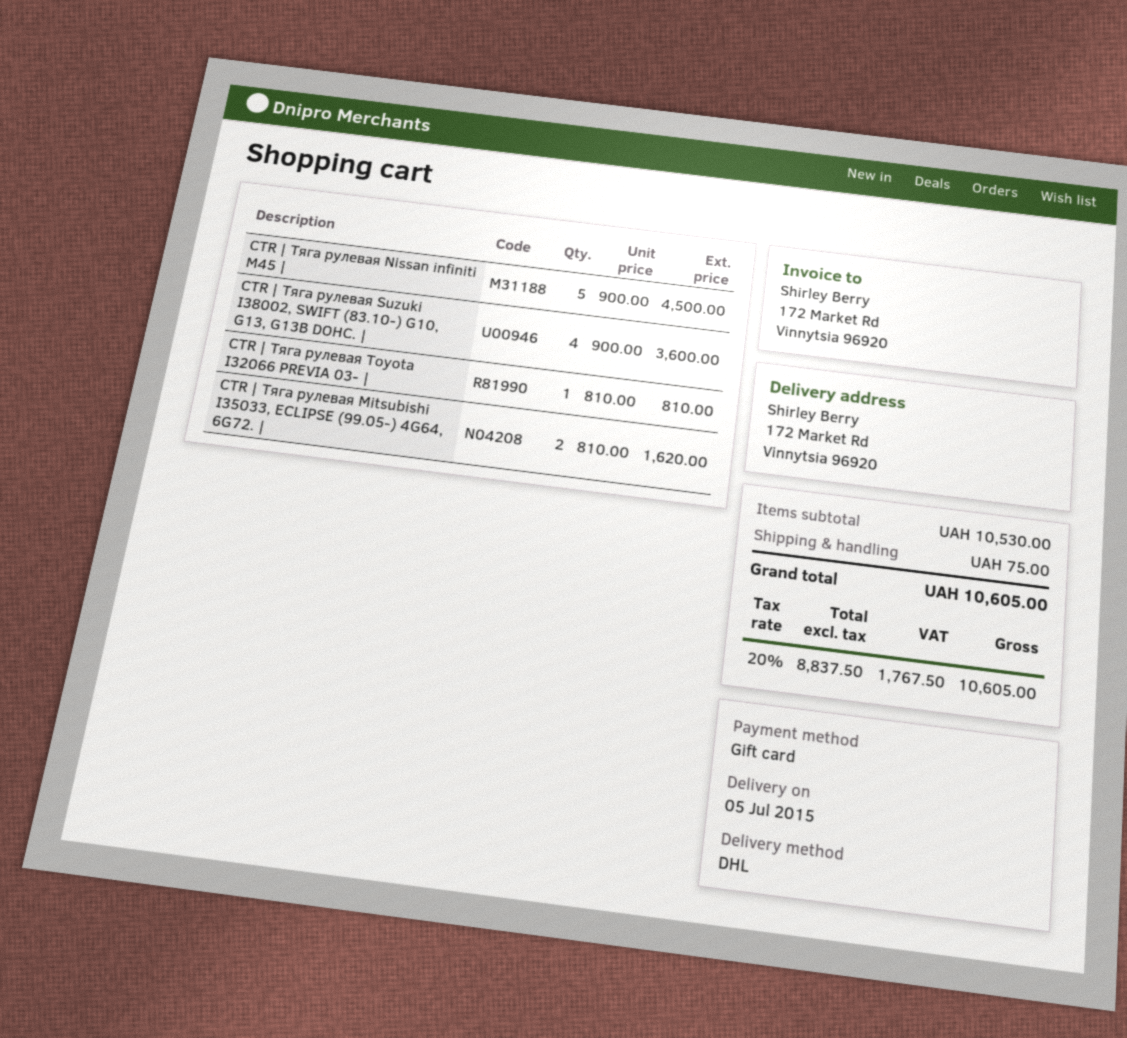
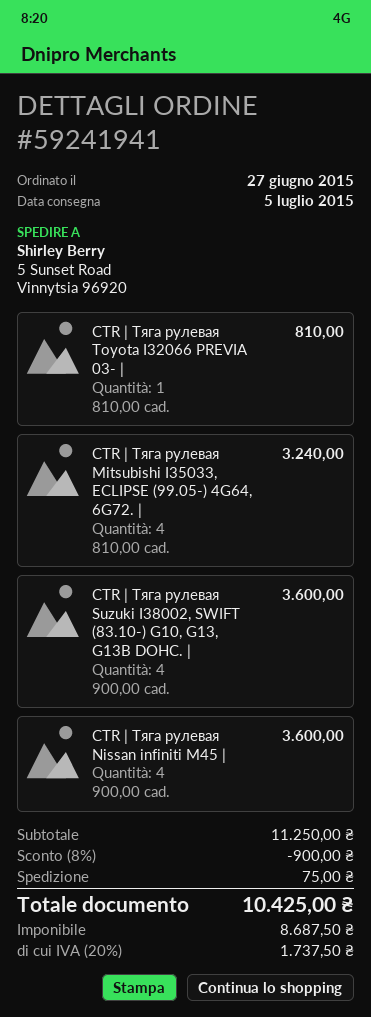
ship to: 172 Market Rd, Vinnytsia 96920 -> 5 Sunset Road, Vinnytsia 96920
CTR | Тяга рулевая Nissan infiniti M45 |: 5 x 900.00 = 4500.00 -> 4 x 900.00 = 3600.00
CTR | Тяга рулевая Mitsubishi I35033, ECLIPSE (99.05-) 4G64, 6G72. |: 2 x 810.00 = 1620.00 -> 4 x 810.00 = 3240.00
subtotal: 10530.00 -> 11250.00
discount: none -> 8% = 900.00
net: 8837.50 -> 8687.50
tax: 20% = 1767.50 -> 20% = 1737.50
total: 10605.00 -> 10425.00

